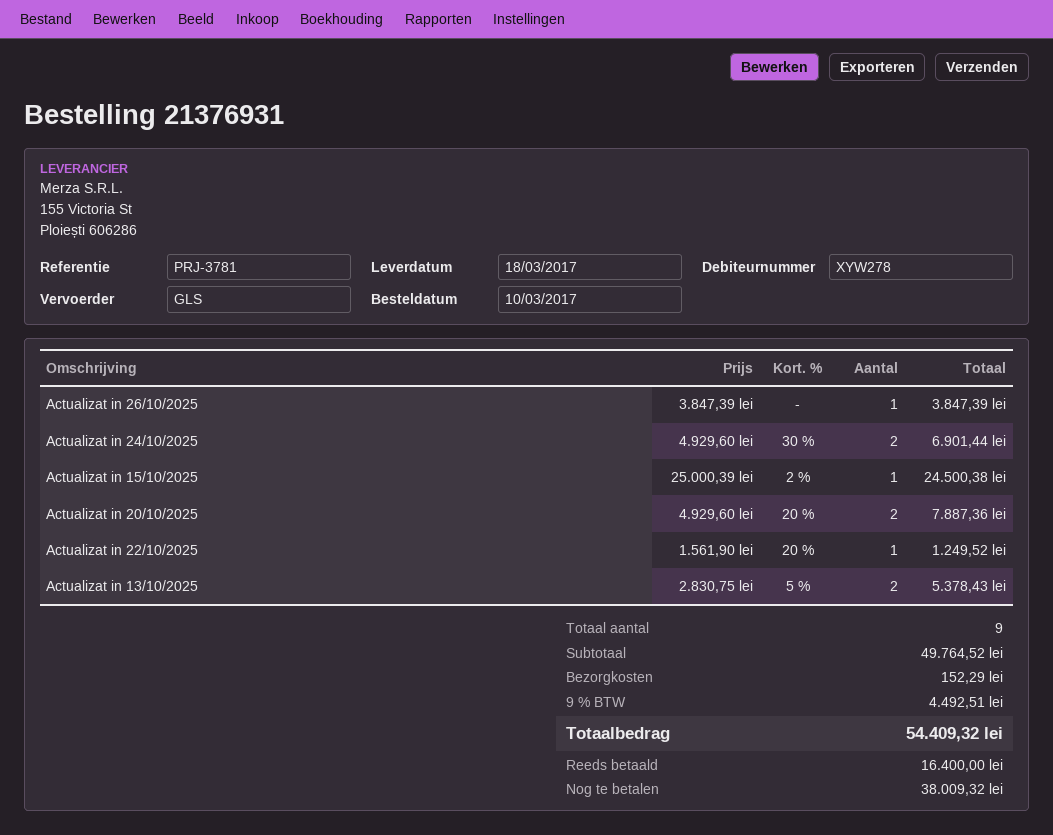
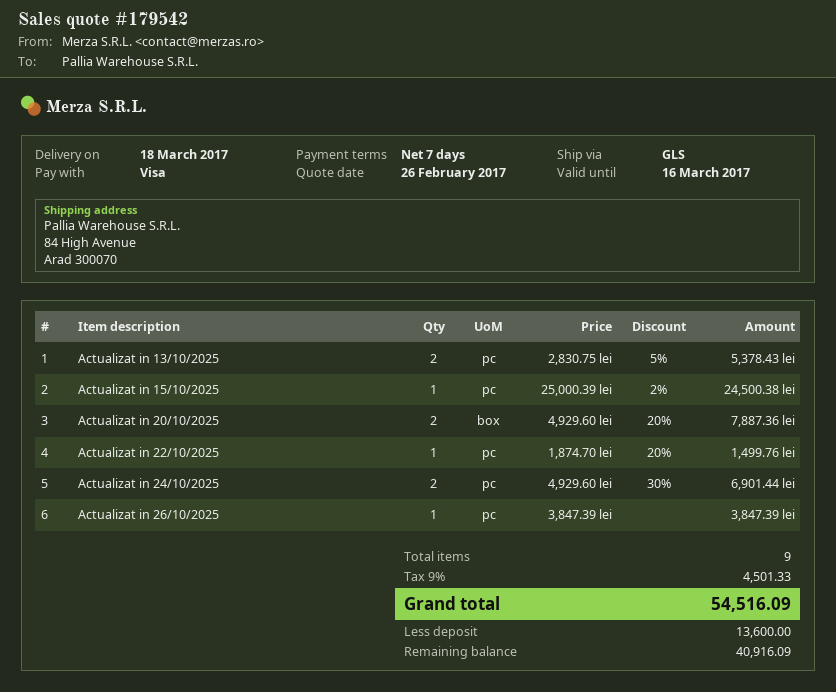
Actualizat in 22/10/2025: 1 x 1561.90 - 20% = 1249.52 -> 1 x 1874.70 - 20% = 1499.76
shipping: 152.29 -> none
tax: 9% = 4492.51 -> 9% = 4501.33
total: 54409.32 -> 54516.09
deposit: 16400.00 -> 13600.00
balance: 38009.32 -> 40916.09

